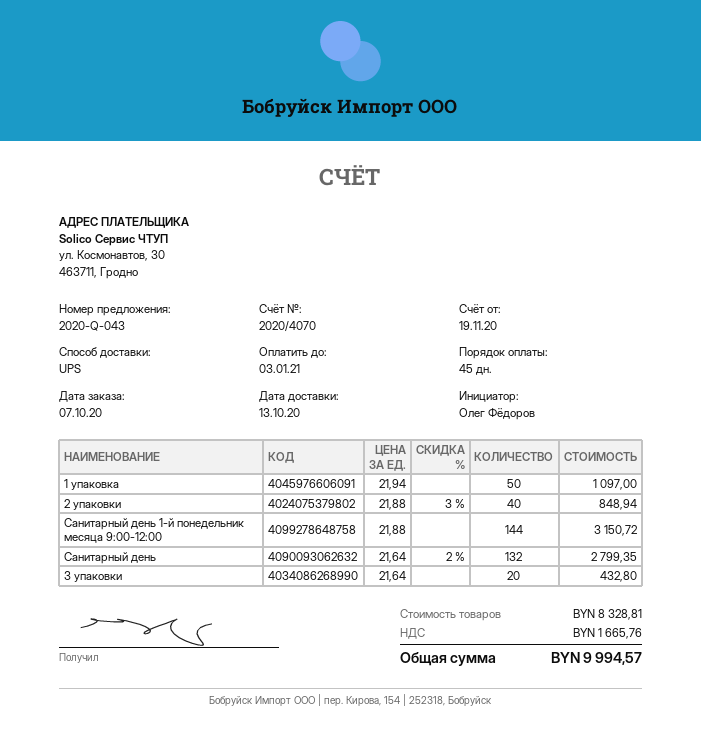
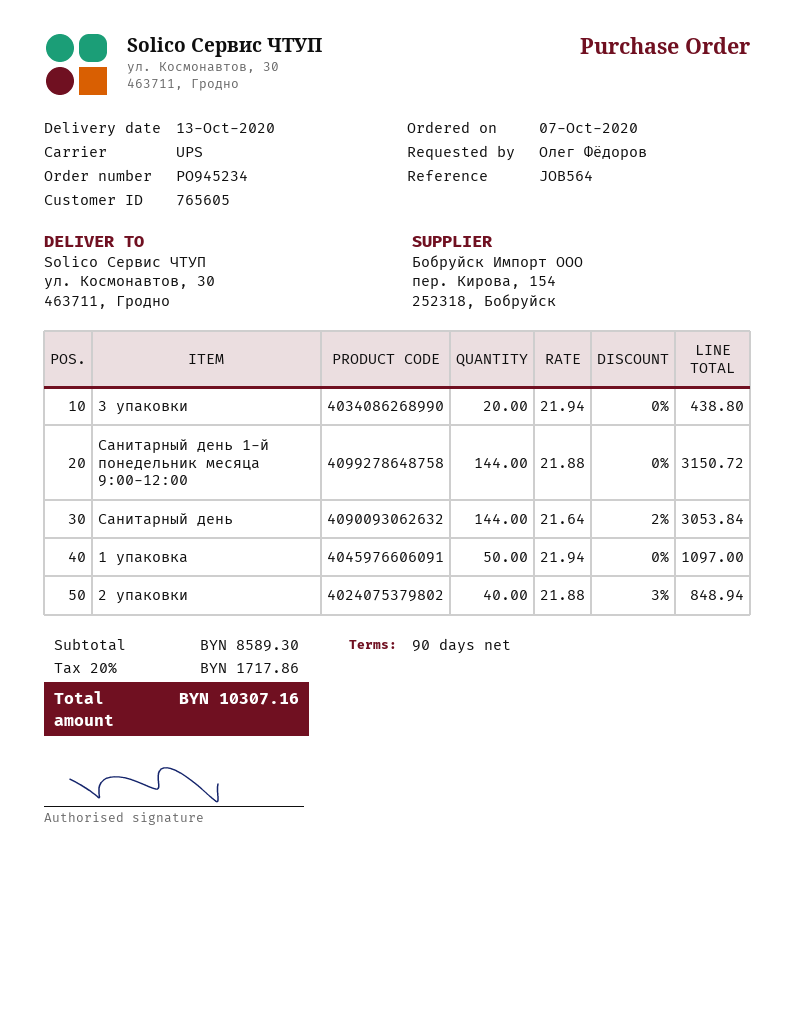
payment terms: 45 days -> 90 days
Санитарный день: 132 x 21.64 - 2% = 2799.35 -> 144 x 21.64 - 2% = 3053.84
3 упаковки: 20 x 21.64 = 432.80 -> 20 x 21.94 = 438.80
subtotal: 8328.81 -> 8589.30
tax: 1665.76 -> 1717.86
total: 9994.57 -> 10307.16

